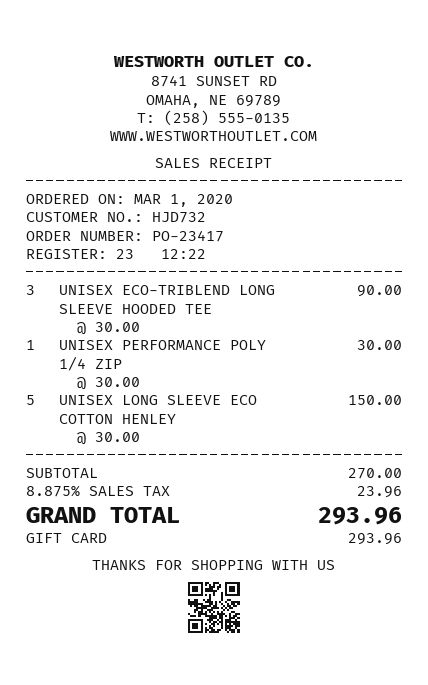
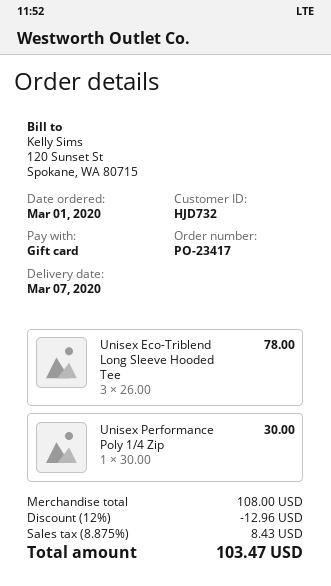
UNISEX ECO-TRIBLEND LONG SLEEVE HOODED TEE: 3 x 30.00 = 90.00 -> 3 x 26.00 = 78.00
UNISEX LONG SLEEVE ECO COTTON HENLEY: 5 x 30.00 = 150.00 -> none
subtotal: 270.00 -> 108.00
discount: none -> 12% = 12.96
tax: 8.875% = 23.96 -> 8.875% = 8.43
total: 293.96 -> 103.47

